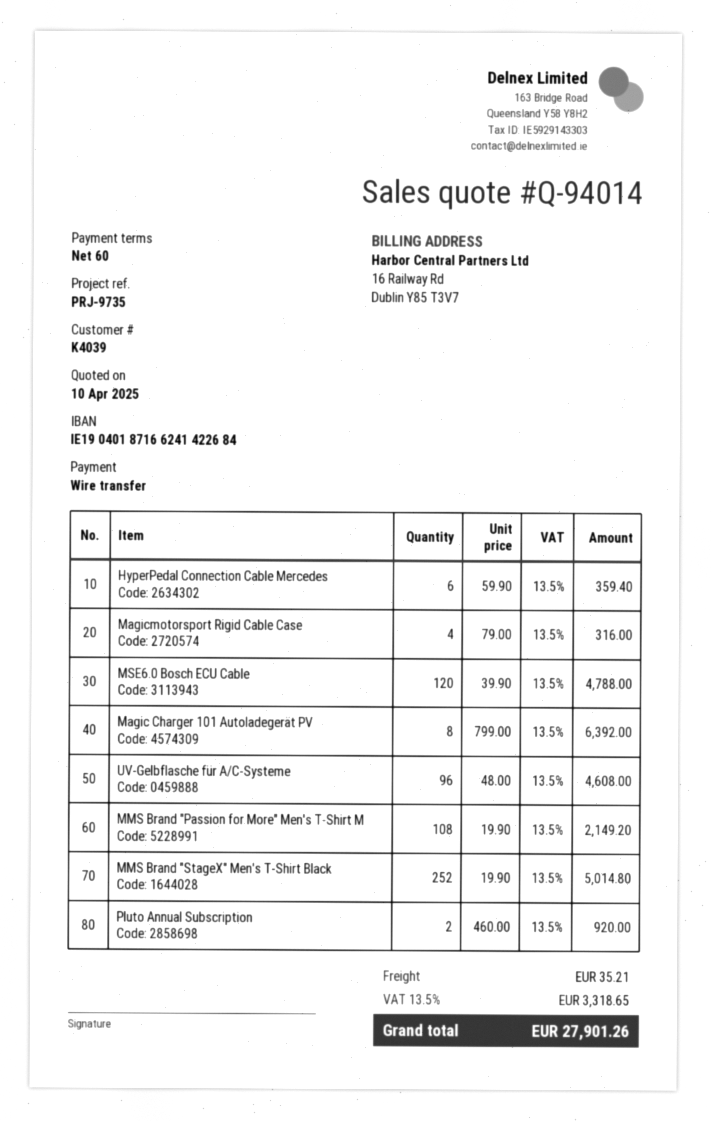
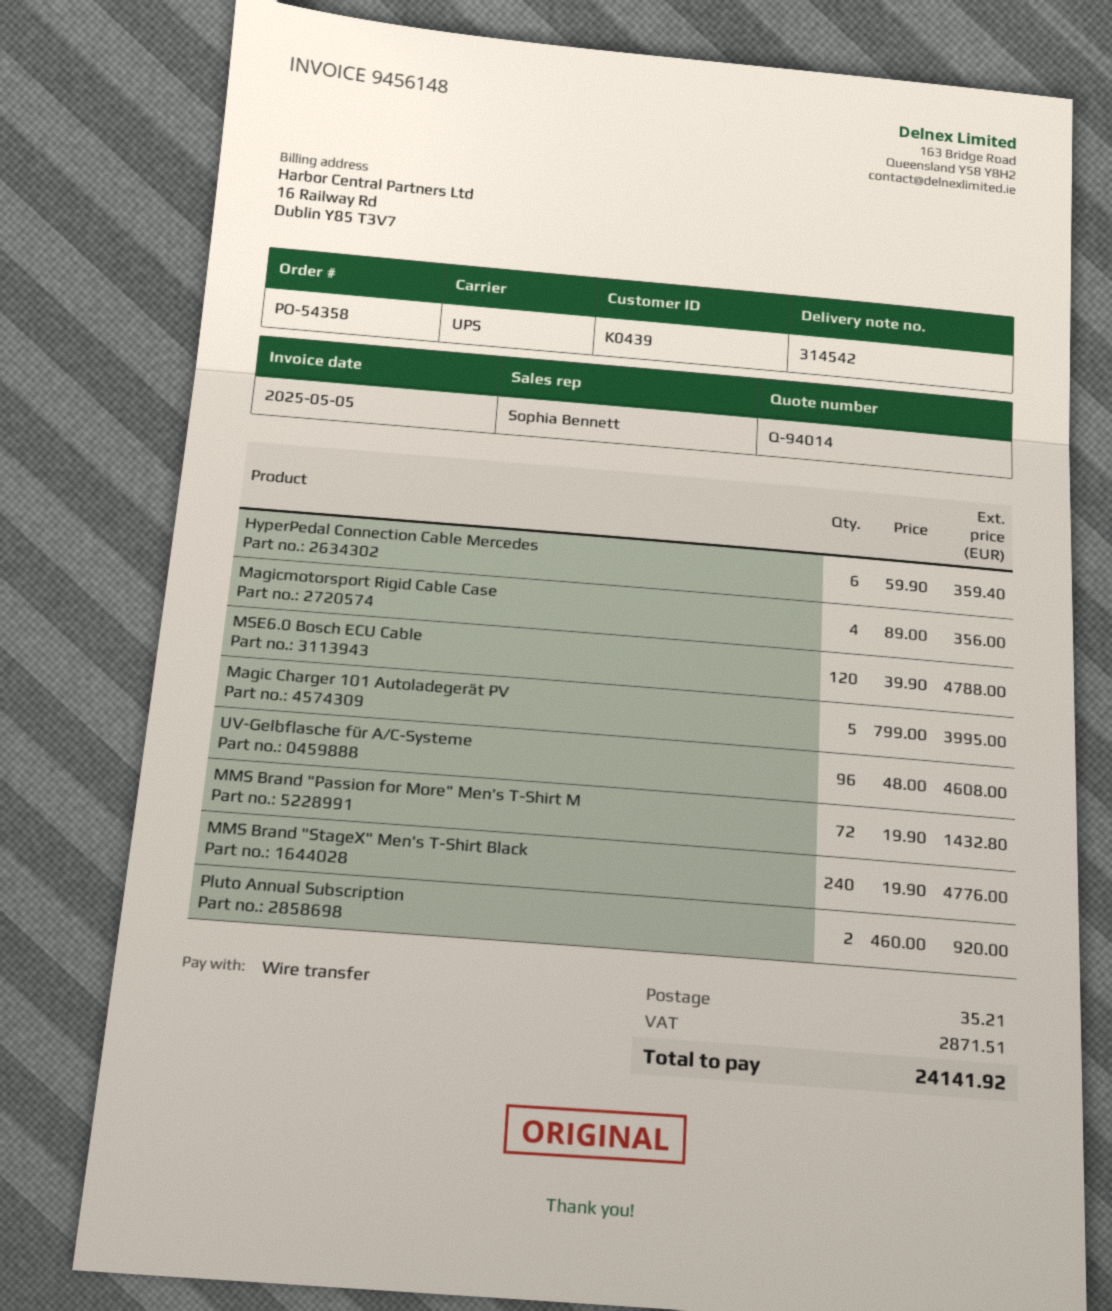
customer number: K4039 -> K0439
Magicmotorsport Rigid Cable Case: 4 x 79.00 = 316.00 -> 4 x 89.00 = 356.00
Magic Charger 101 Autoladegerät PV: 8 x 799.00 = 6392.00 -> 5 x 799.00 = 3995.00
MMS Brand "Passion for More" Men's T-Shirt M: 108 x 19.90 = 2149.20 -> 72 x 19.90 = 1432.80
MMS Brand "StageX" Men's T-Shirt Black: 252 x 19.90 = 5014.80 -> 240 x 19.90 = 4776.00
tax: 3318.65 -> 2871.51
total: 27901.26 -> 24141.92

